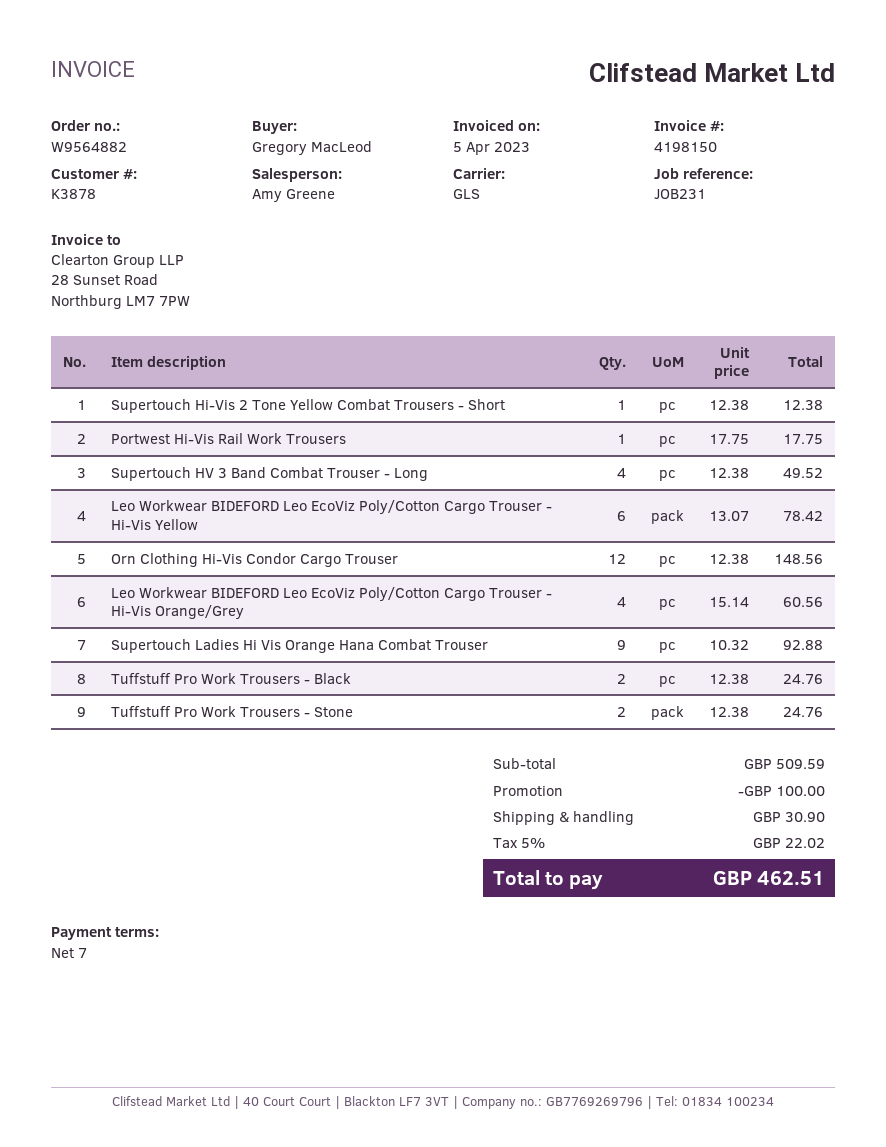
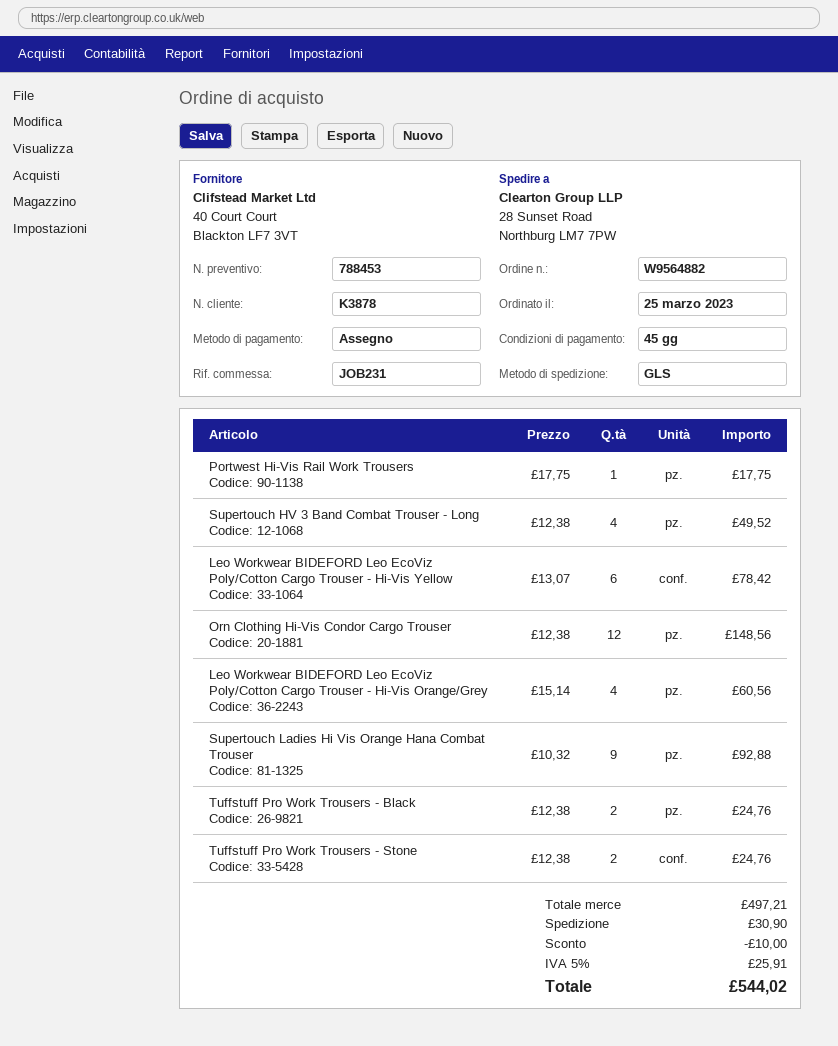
payment terms: 7 days -> 45 days
Supertouch Hi-Vis 2 Tone Yellow Combat Trousers - Short: 1 x 12.38 = 12.38 -> none
subtotal: 509.59 -> 497.21
discount: 100.00 -> 10.00
tax: 5% = 22.02 -> 5% = 25.91
total: 462.51 -> 544.02

